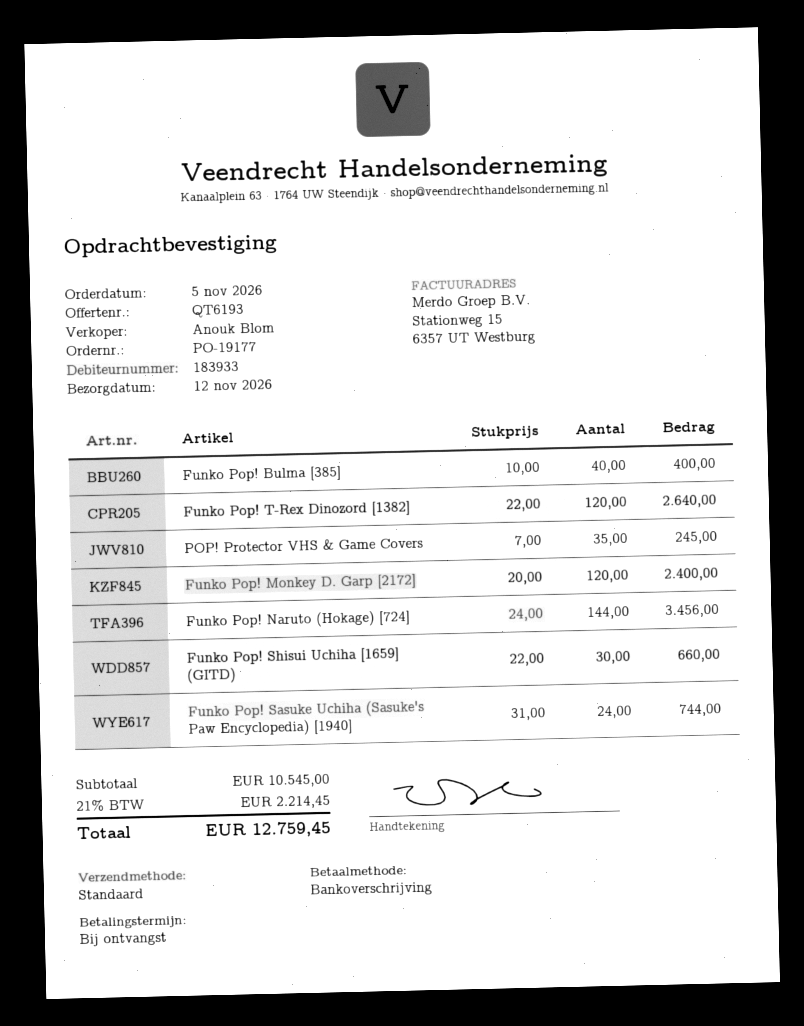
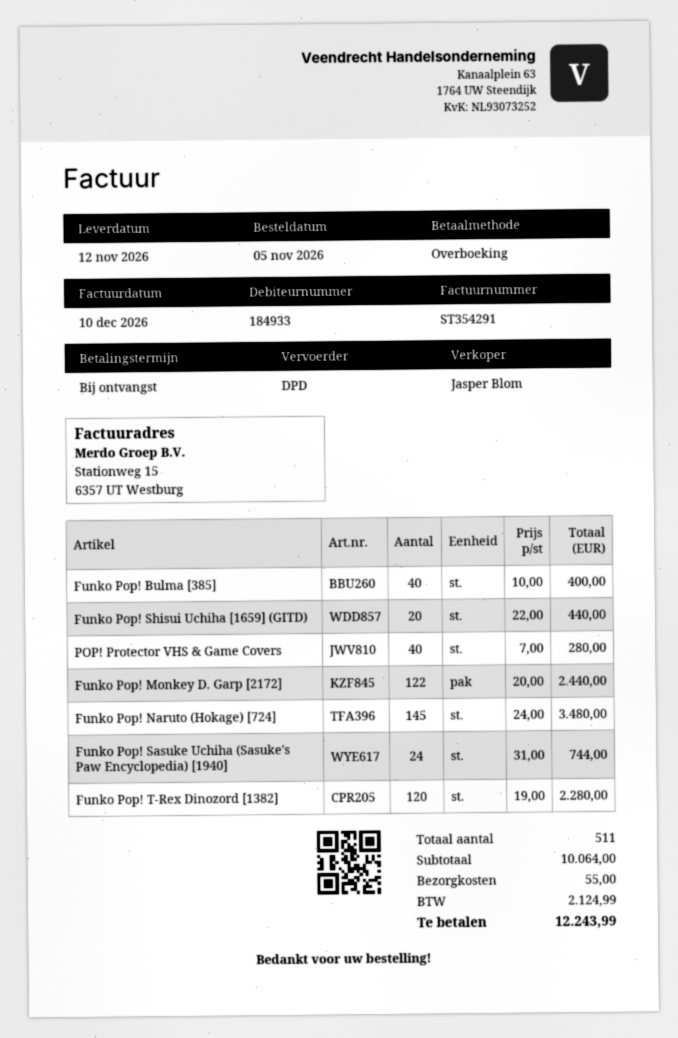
customer number: 183933 -> 184933
sales rep: Anouk Blom -> Jasper Blom
shipping method: standard -> DPD
Funko Pop! T-Rex Dinozord [1382]: 120 x 22.00 = 2640.00 -> 120 x 19.00 = 2280.00
POP! Protector VHS & Game Covers: 35 x 7.00 = 245.00 -> 40 x 7.00 = 280.00
Funko Pop! Monkey D. Garp [2172]: 120 x 20.00 = 2400.00 -> 122 x 20.00 = 2440.00
Funko Pop! Naruto (Hokage) [724]: 144 x 24.00 = 3456.00 -> 145 x 24.00 = 3480.00
Funko Pop! Shisui Uchiha [1659] (GITD): 30 x 22.00 = 660.00 -> 20 x 22.00 = 440.00
subtotal: 10545.00 -> 10064.00
shipping: none -> 55.00
tax: 2214.45 -> 2124.99
total: 12759.45 -> 12243.99

